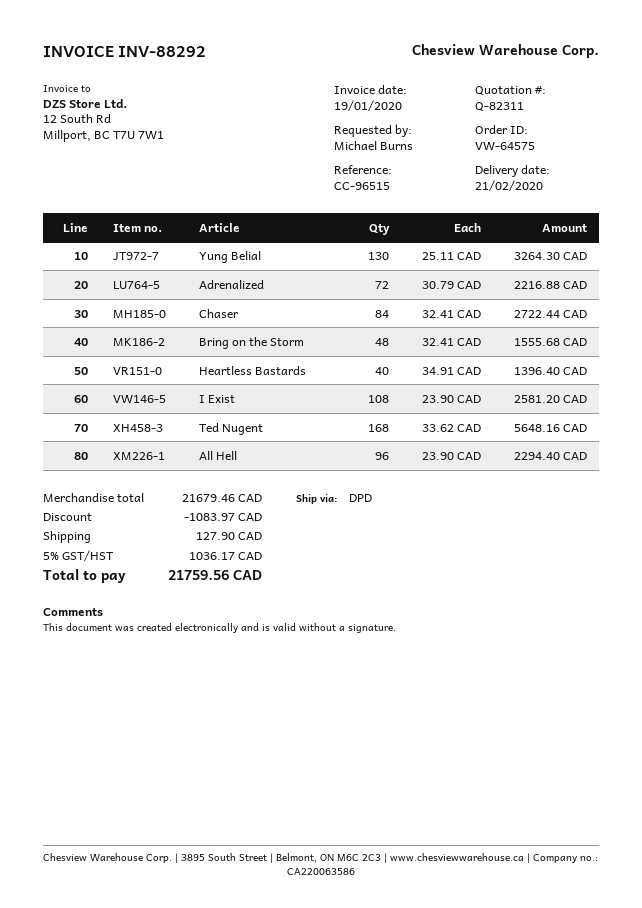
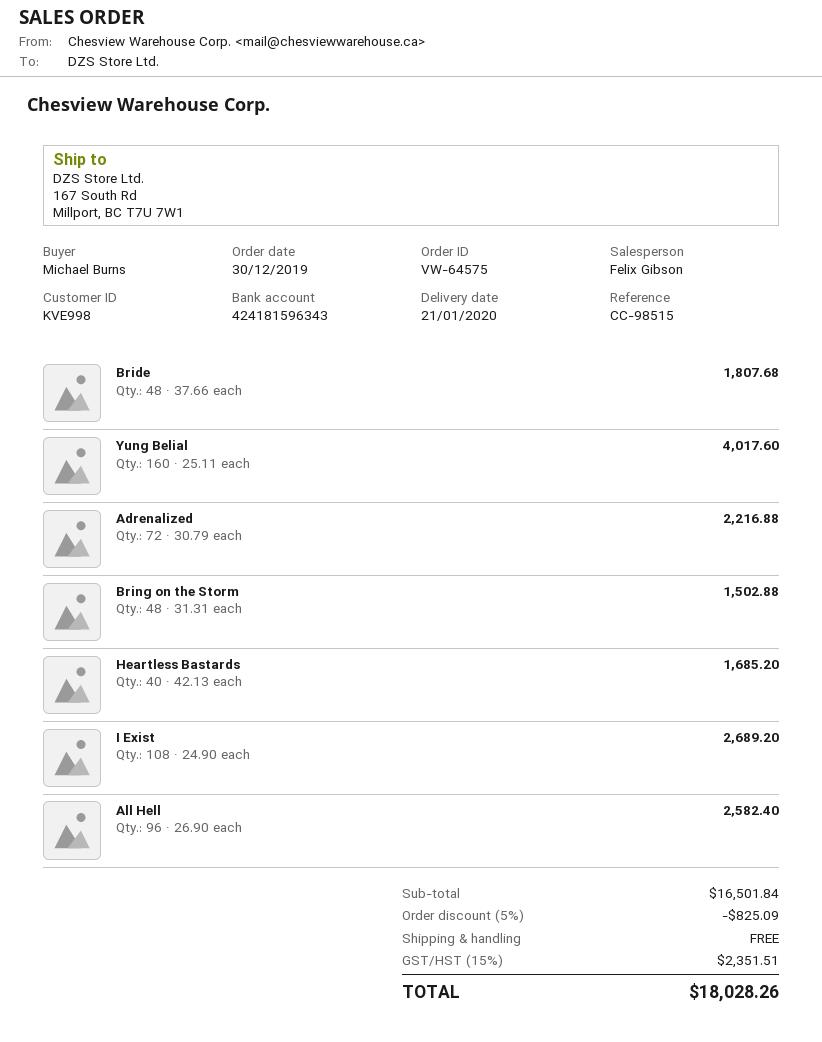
delivery date: 2020-02-21 -> 2020-01-21
reference: CC-96515 -> CC-98515
Yung Belial: 130 x 25.11 = 3264.30 -> 160 x 25.11 = 4017.60
Chaser: 84 x 32.41 = 2722.44 -> none
Bring on the Storm: 48 x 32.41 = 1555.68 -> 48 x 31.31 = 1502.88
Heartless Bastards: 40 x 34.91 = 1396.40 -> 40 x 42.13 = 1685.20
I Exist: 108 x 23.90 = 2581.20 -> 108 x 24.90 = 2689.20
Ted Nugent: 168 x 33.62 = 5648.16 -> none
All Hell: 96 x 23.90 = 2294.40 -> 96 x 26.90 = 2582.40
Bride: none -> 48 x 37.66 = 1807.68
subtotal: 21679.46 -> 16501.84
discount: 1083.97 -> 825.09
shipping: 127.90 -> 0.00
tax: 5% = 1036.17 -> 15% = 2351.51
total: 21759.56 -> 18028.26

